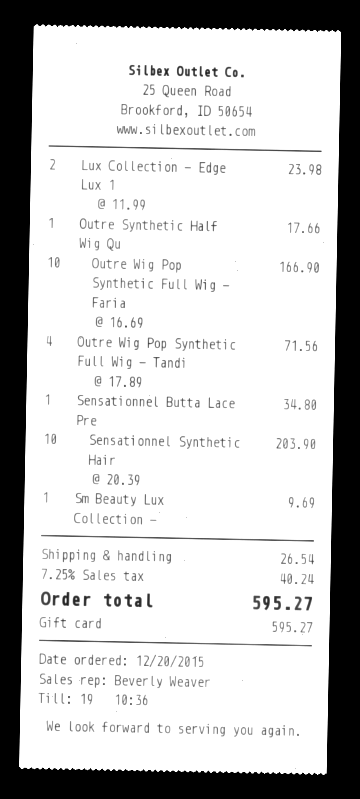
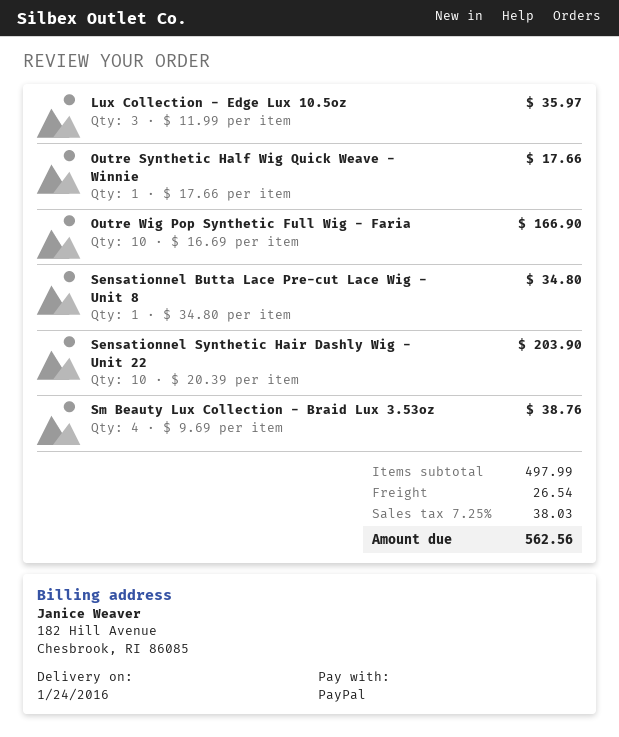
payment method: gift card -> PayPal
Lux Collection - Edge Lux 1: 2 x 11.99 = 23.98 -> 3 x 11.99 = 35.97
Outre Wig Pop Synthetic Full Wig - Tandi: 4 x 17.89 = 71.56 -> none
Sm Beauty Lux Collection -: 1 x 9.69 = 9.69 -> 4 x 9.69 = 38.76
tax: 7.25% = 40.24 -> 7.25% = 38.03
total: 595.27 -> 562.56

